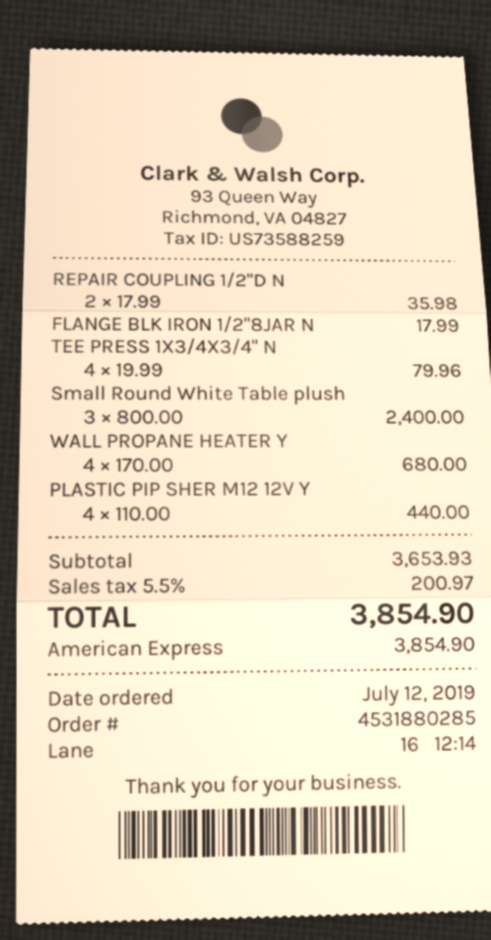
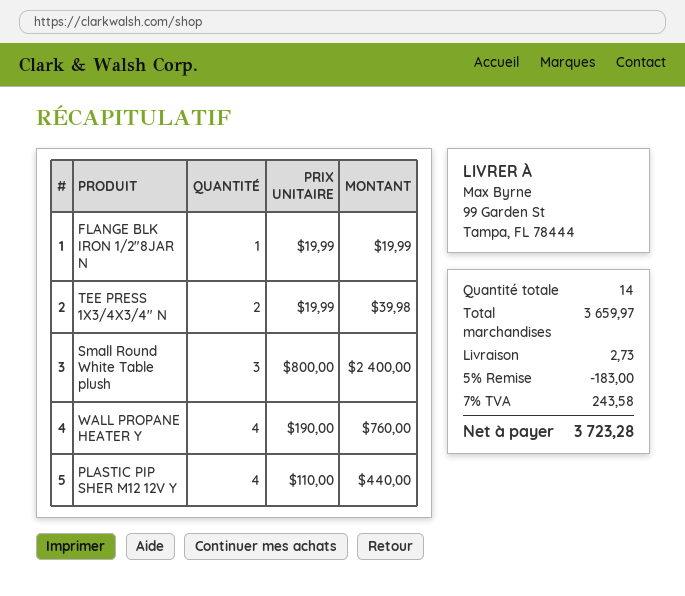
REPAIR COUPLING 1/2"D N: 2 x 17.99 = 35.98 -> none
FLANGE BLK IRON 1/2"8JAR N: 1 x 17.99 = 17.99 -> 1 x 19.99 = 19.99
TEE PRESS 1X3/4X3/4" N: 4 x 19.99 = 79.96 -> 2 x 19.99 = 39.98
WALL PROPANE HEATER Y: 4 x 170.00 = 680.00 -> 4 x 190.00 = 760.00
subtotal: 3653.93 -> 3659.97
discount: none -> 5% = 183.00
shipping: none -> 2.73
tax: 5.5% = 200.97 -> 7% = 243.58
total: 3854.90 -> 3723.28

